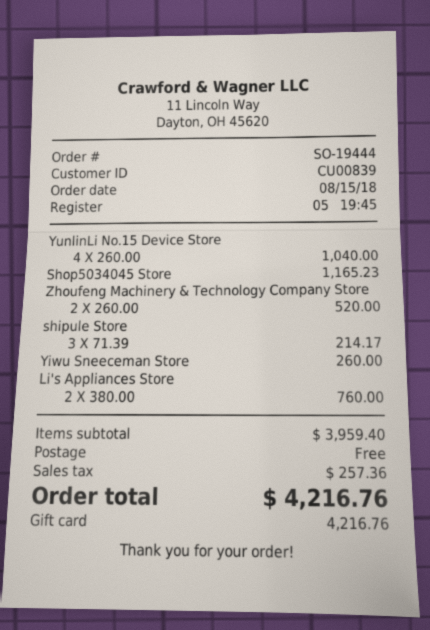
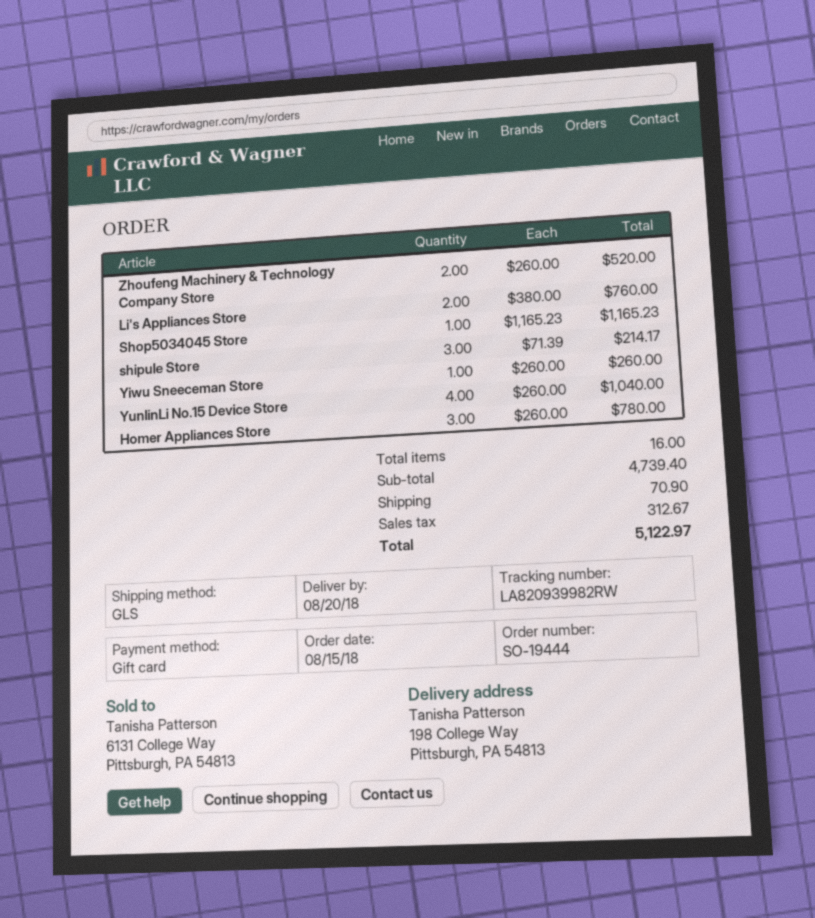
Homer Appliances Store: none -> 3 x 260.00 = 780.00
subtotal: 3959.40 -> 4739.40
shipping: 0.00 -> 70.90
tax: 257.36 -> 312.67
total: 4216.76 -> 5122.97

